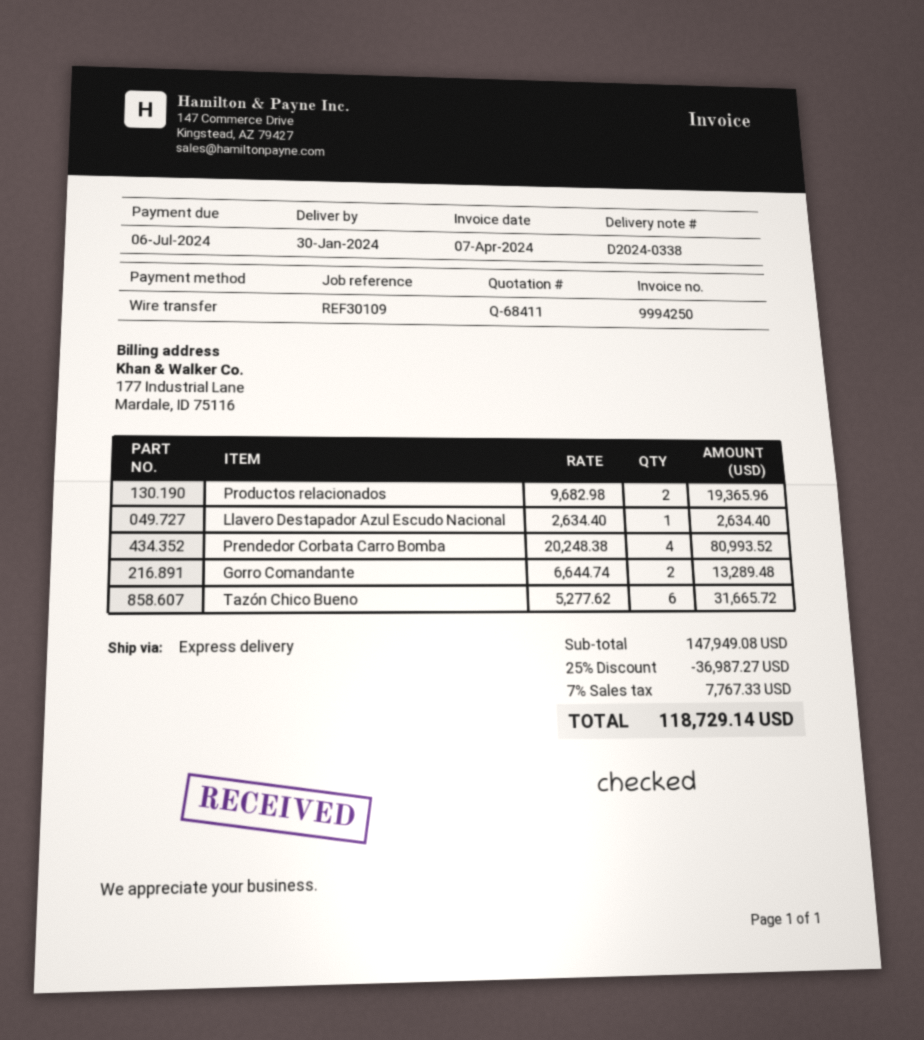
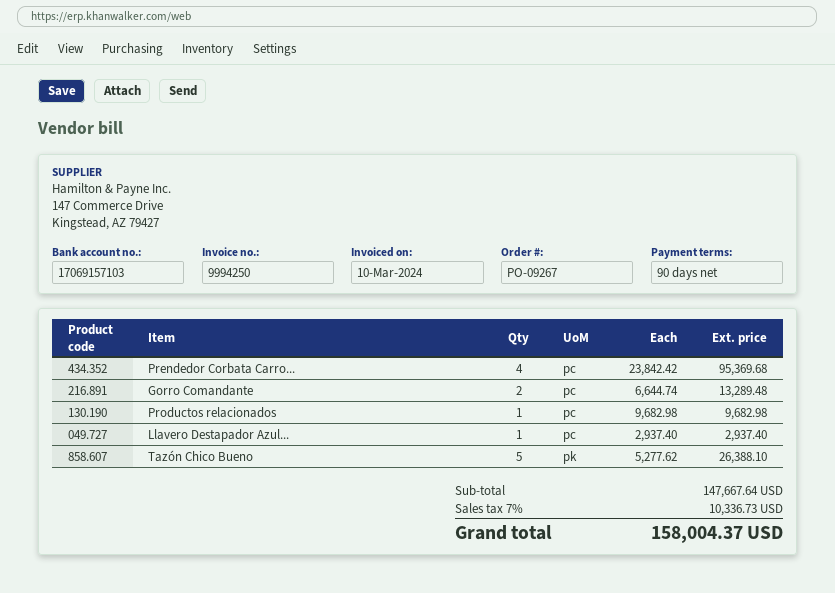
invoice date: 2024-04-07 -> 2024-03-10
Productos relacionados: 2 x 9682.98 = 19365.96 -> 1 x 9682.98 = 9682.98
Llavero Destapador Azul Escudo Nacional: 1 x 2634.40 = 2634.40 -> 1 x 2937.40 = 2937.40
Prendedor Corbata Carro Bomba: 4 x 20248.38 = 80993.52 -> 4 x 23842.42 = 95369.68
Tazón Chico Bueno: 6 x 5277.62 = 31665.72 -> 5 x 5277.62 = 26388.10
subtotal: 147949.08 -> 147667.64
discount: 25% = 36987.27 -> none
tax: 7% = 7767.33 -> 7% = 10336.73
total: 118729.14 -> 158004.37

